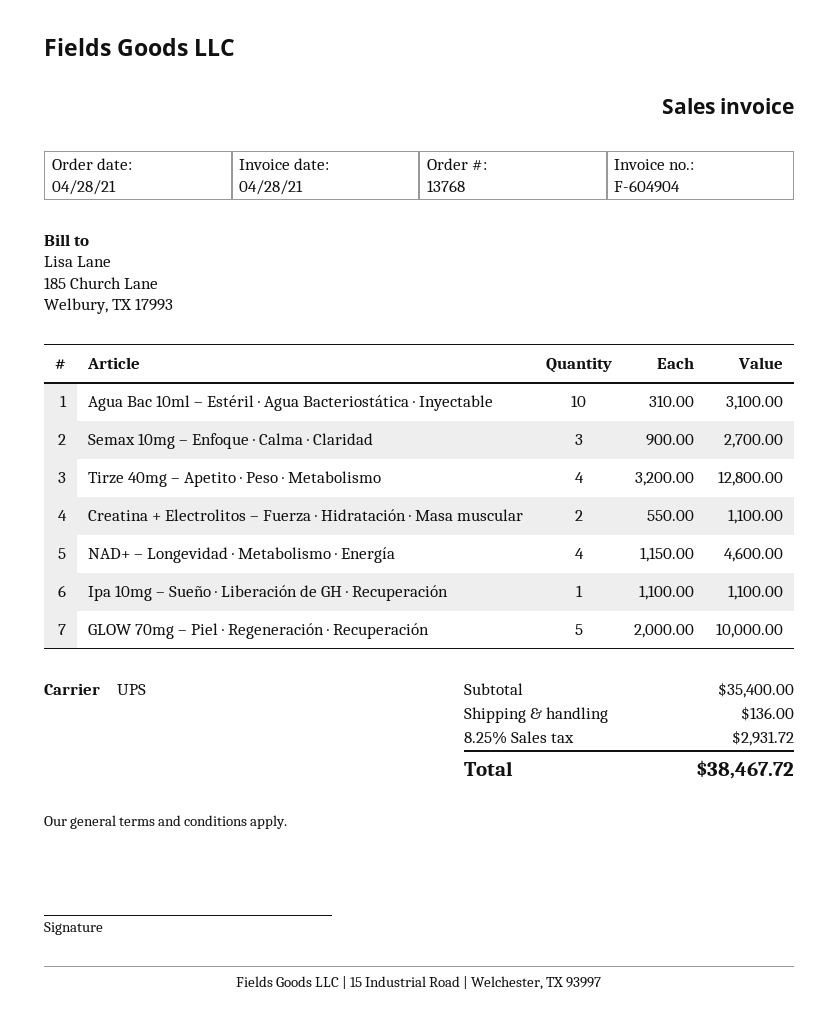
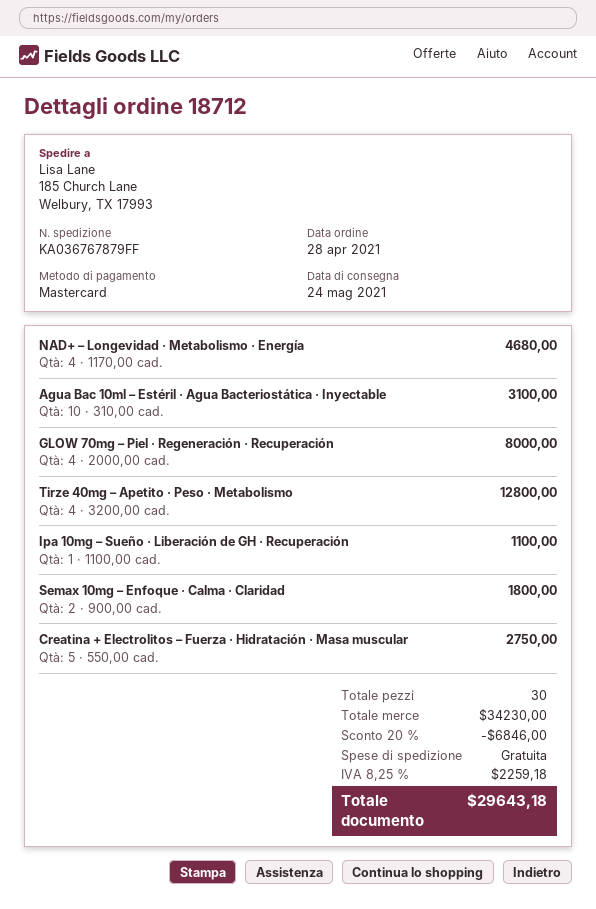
order number: 13768 -> 18712
Semax 10mg – Enfoque · Calma · Claridad: 3 x 900.00 = 2700.00 -> 2 x 900.00 = 1800.00
Creatina + Electrolitos – Fuerza · Hidratación · Masa muscular: 2 x 550.00 = 1100.00 -> 5 x 550.00 = 2750.00
NAD+ – Longevidad · Metabolismo · Energía: 4 x 1150.00 = 4600.00 -> 4 x 1170.00 = 4680.00
GLOW 70mg – Piel · Regeneración · Recuperación: 5 x 2000.00 = 10000.00 -> 4 x 2000.00 = 8000.00
subtotal: 35400.00 -> 34230.00
discount: none -> 20% = 6846.00
shipping: 136.00 -> 0.00
tax: 8.25% = 2931.72 -> 8.25% = 2259.18
total: 38467.72 -> 29643.18

